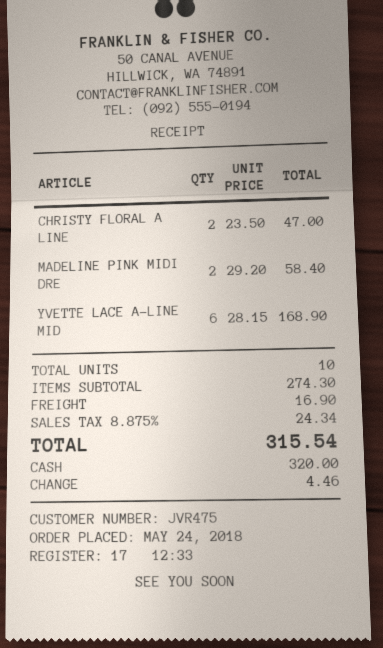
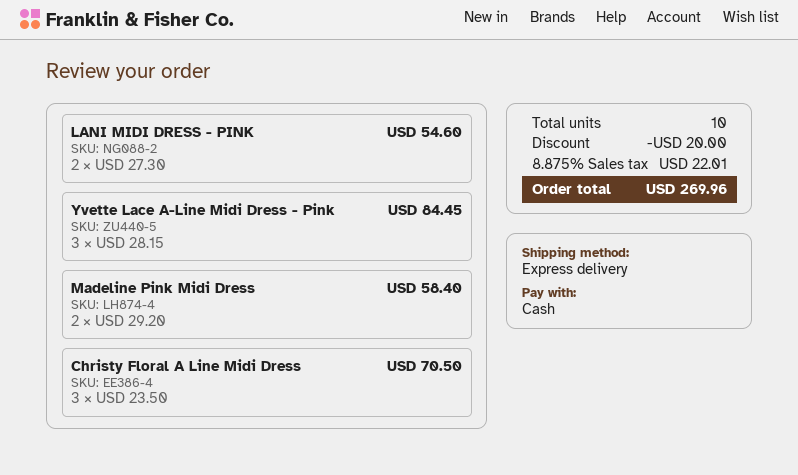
CHRISTY FLORAL A LINE: 2 x 23.50 = 47.00 -> 3 x 23.50 = 70.50
YVETTE LACE A-LINE MID: 6 x 28.15 = 168.90 -> 3 x 28.15 = 84.45
LANI MIDI DRESS - PINK: none -> 2 x 27.30 = 54.60
discount: none -> 20.00
shipping: 16.90 -> none
tax: 8.875% = 24.34 -> 8.875% = 22.01
total: 315.54 -> 269.96

